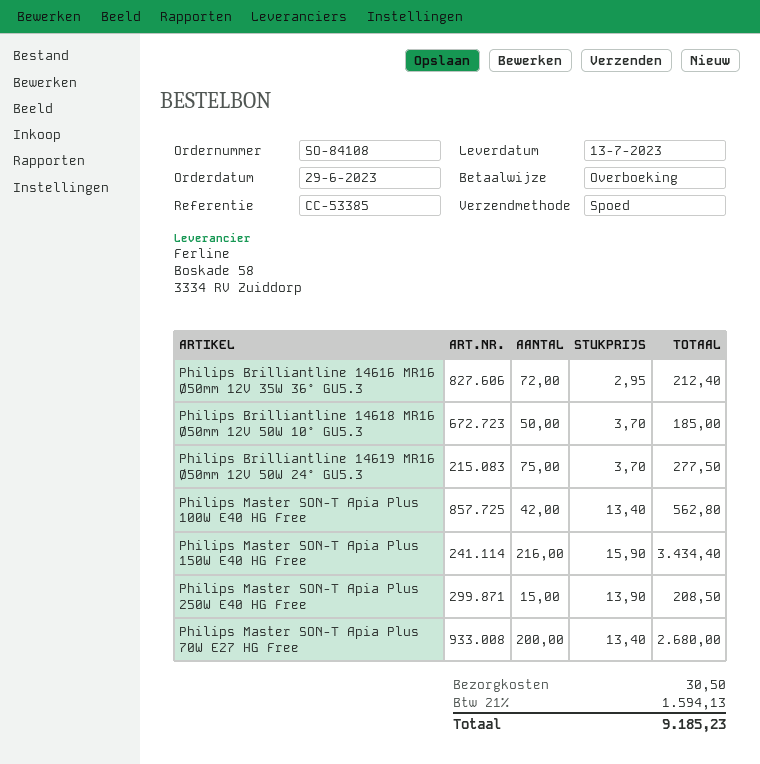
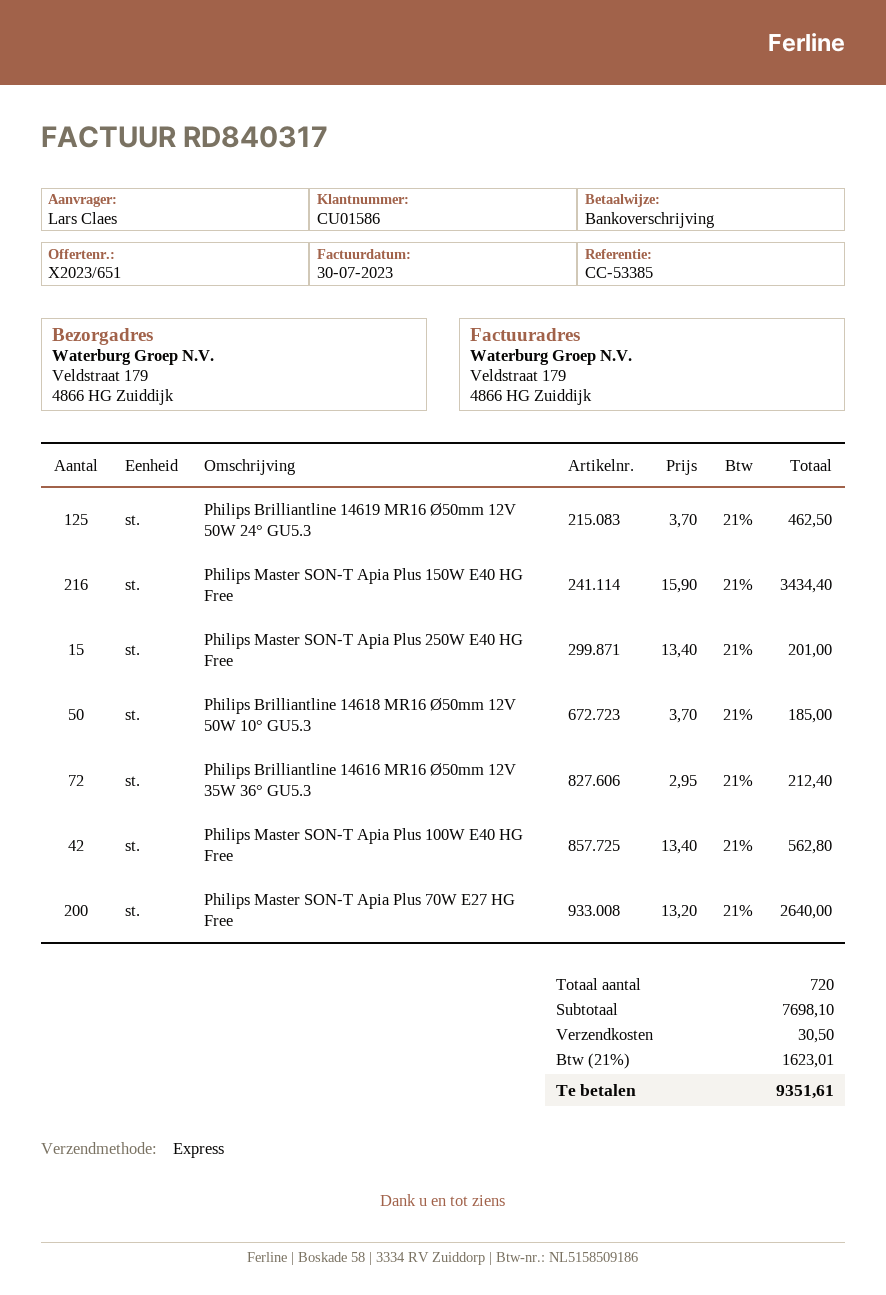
Philips Brilliantline 14619 MR16 Ø50mm 12V 50W 24° GU5.3: 75 x 3.70 = 277.50 -> 125 x 3.70 = 462.50
Philips Master SON-T Apia Plus 250W E40 HG Free: 15 x 13.90 = 208.50 -> 15 x 13.40 = 201.00
Philips Master SON-T Apia Plus 70W E27 HG Free: 200 x 13.40 = 2680.00 -> 200 x 13.20 = 2640.00
tax: 21% = 1594.13 -> 21% = 1623.01
total: 9185.23 -> 9351.61

